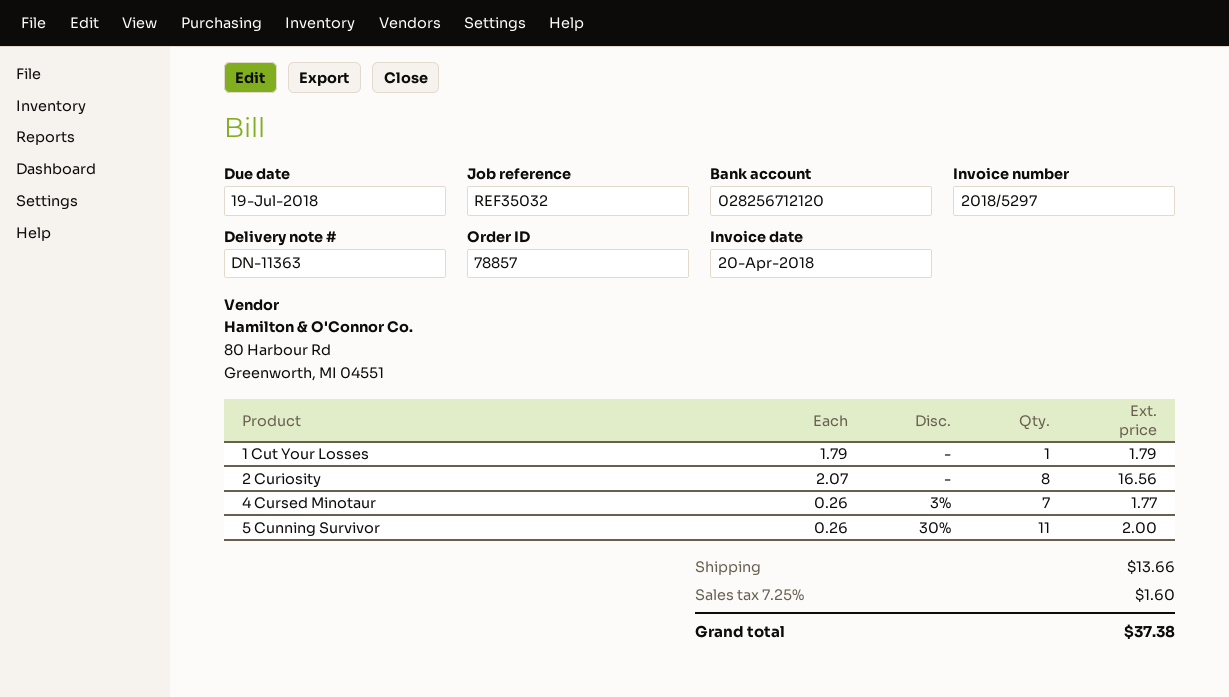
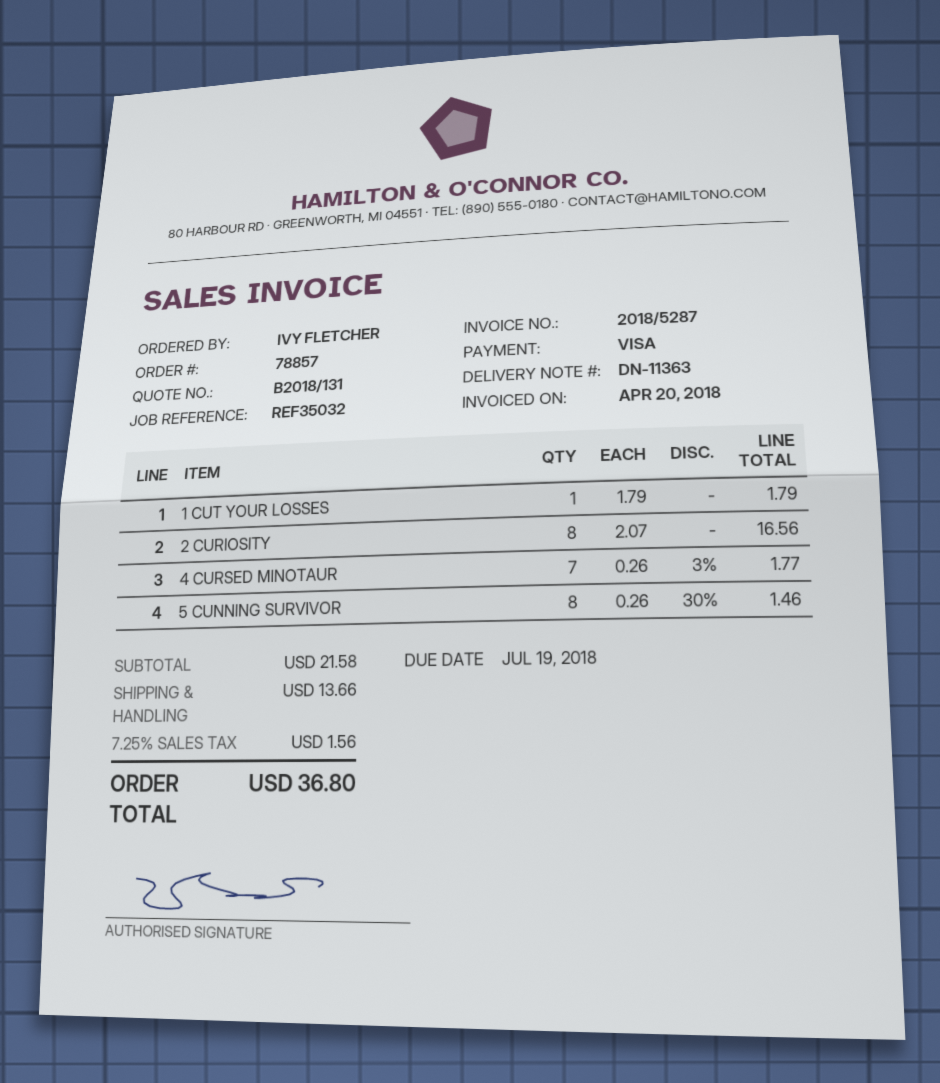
invoice number: 2018/5297 -> 2018/5287
5 Cunning Survivor: 11 x 0.26 - 30% = 2.00 -> 8 x 0.26 - 30% = 1.46
tax: 7.25% = 1.60 -> 7.25% = 1.56
total: 37.38 -> 36.80

